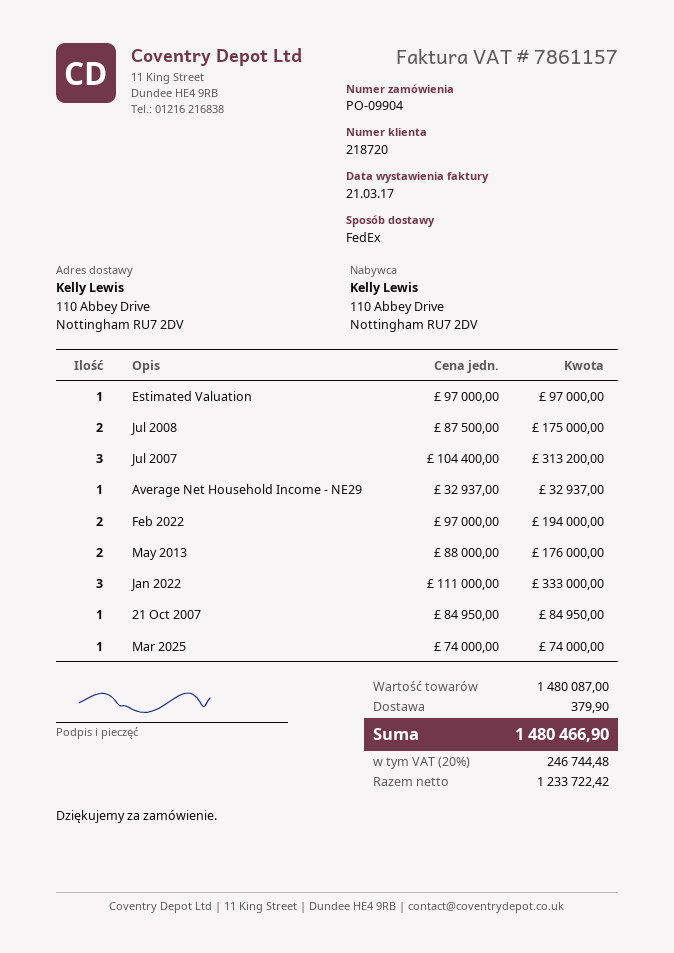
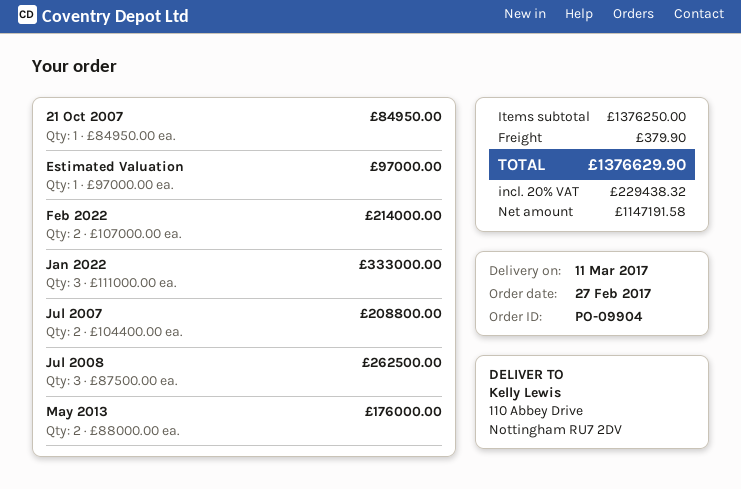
Jul 2008: 2 x 87500.00 = 175000.00 -> 3 x 87500.00 = 262500.00
Jul 2007: 3 x 104400.00 = 313200.00 -> 2 x 104400.00 = 208800.00
Average Net Household Income - NE29: 1 x 32937.00 = 32937.00 -> none
Feb 2022: 2 x 97000.00 = 194000.00 -> 2 x 107000.00 = 214000.00
Mar 2025: 1 x 74000.00 = 74000.00 -> none
subtotal: 1480087.00 -> 1376250.00
net: 1233722.42 -> 1147191.58
tax: 20% = 246744.48 -> 20% = 229438.32
total: 1480466.90 -> 1376629.90

